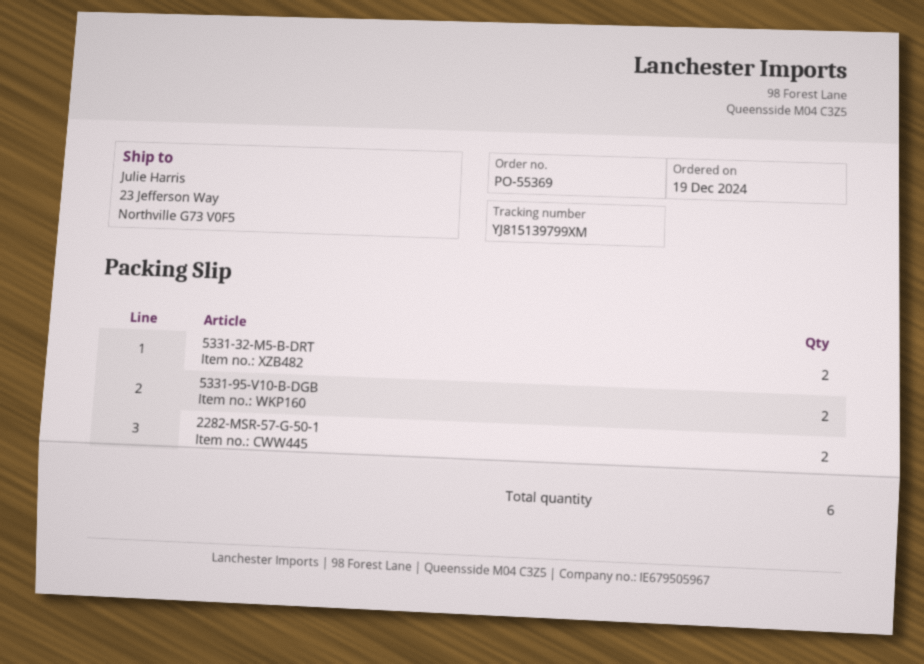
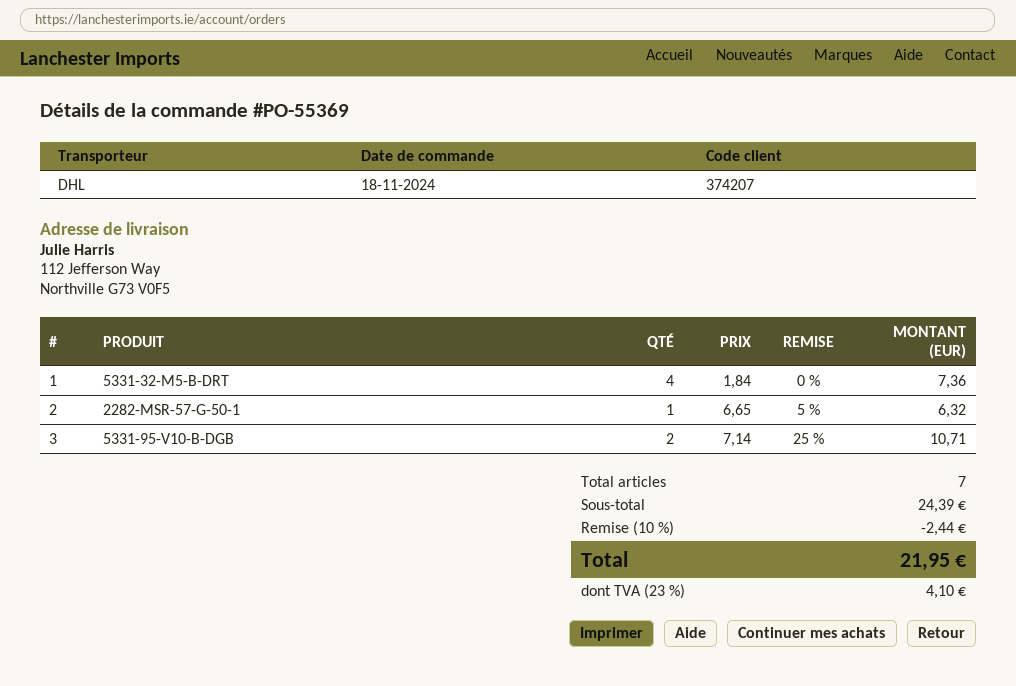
order date: 2024-12-19 -> 2024-11-18
ship to: 23 Jefferson Way, Northville G73 V0F5 -> 112 Jefferson Way, Northville G73 V0F5
5331-32-M5-B-DRT: 2 -> 4
2282-MSR-57-G-50-1: 2 -> 1
total quantity: 6 -> 7

